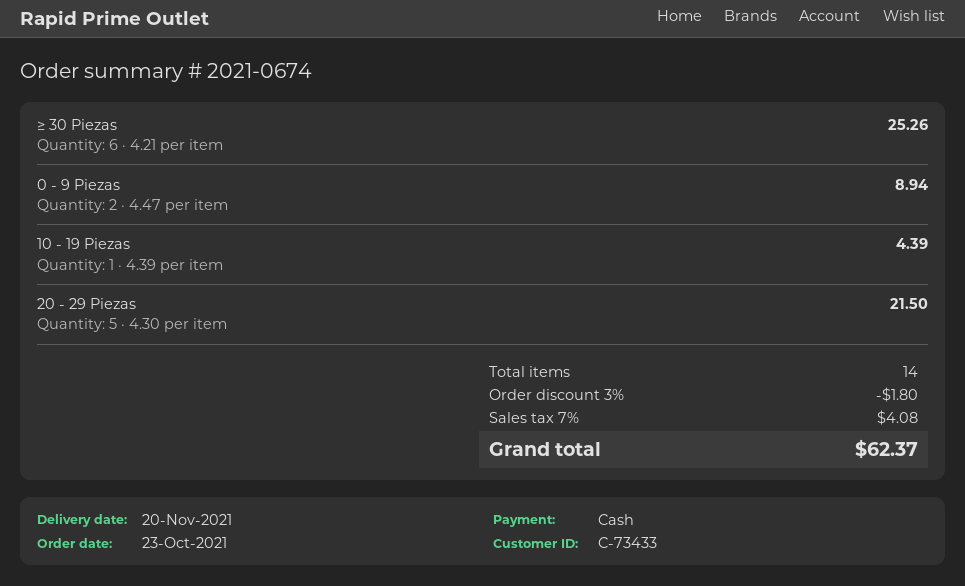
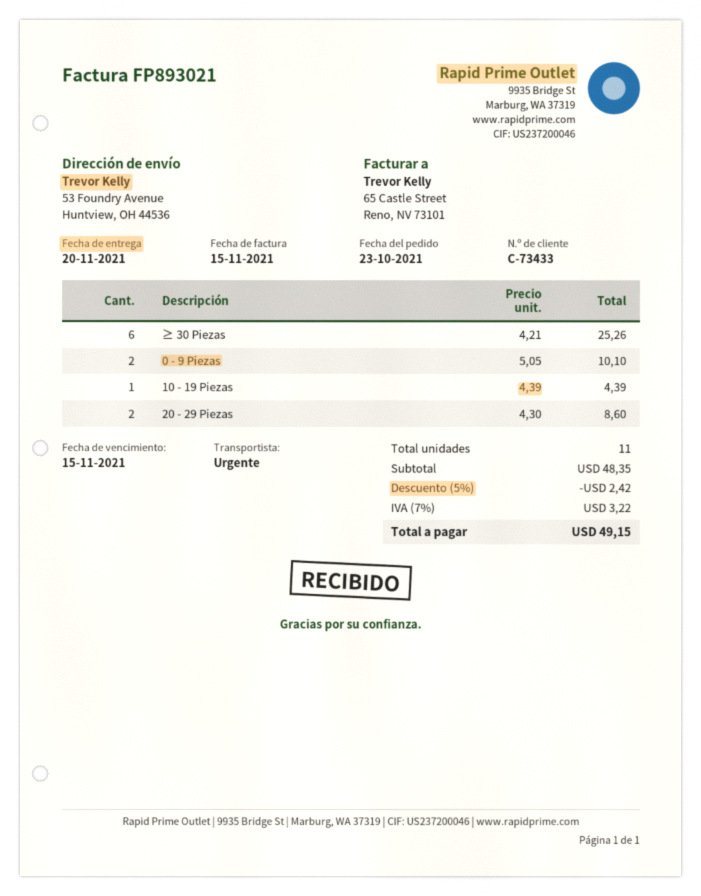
0 - 9 Piezas: 2 x 4.47 = 8.94 -> 2 x 5.05 = 10.10
20 - 29 Piezas: 5 x 4.30 = 21.50 -> 2 x 4.30 = 8.60
total quantity: 14 -> 11
discount: 3% = 1.80 -> 5% = 2.42
tax: 7% = 4.08 -> 7% = 3.22
total: 62.37 -> 49.15

